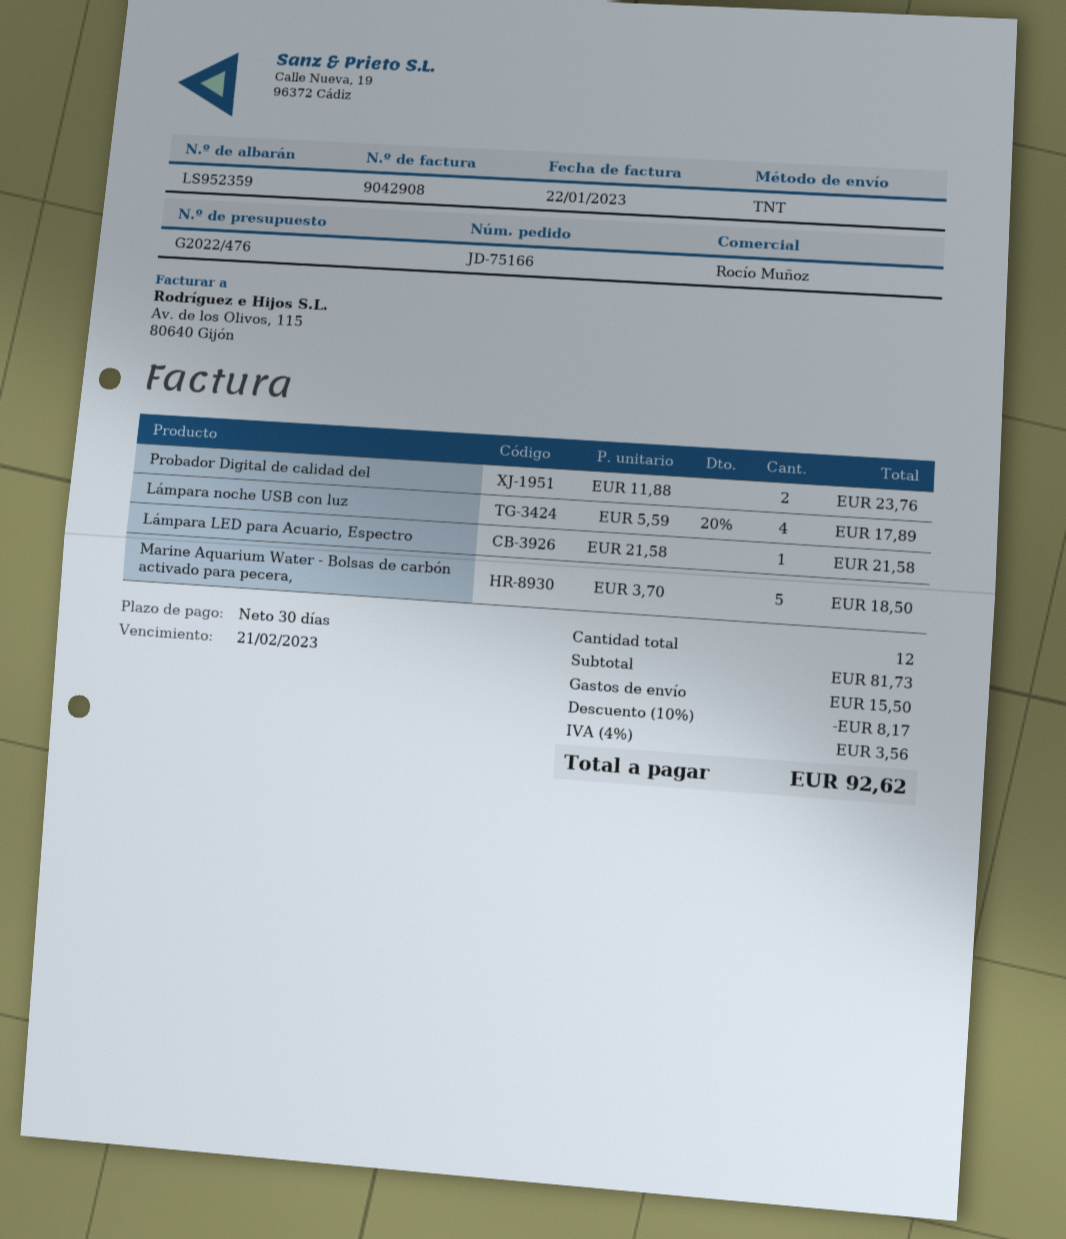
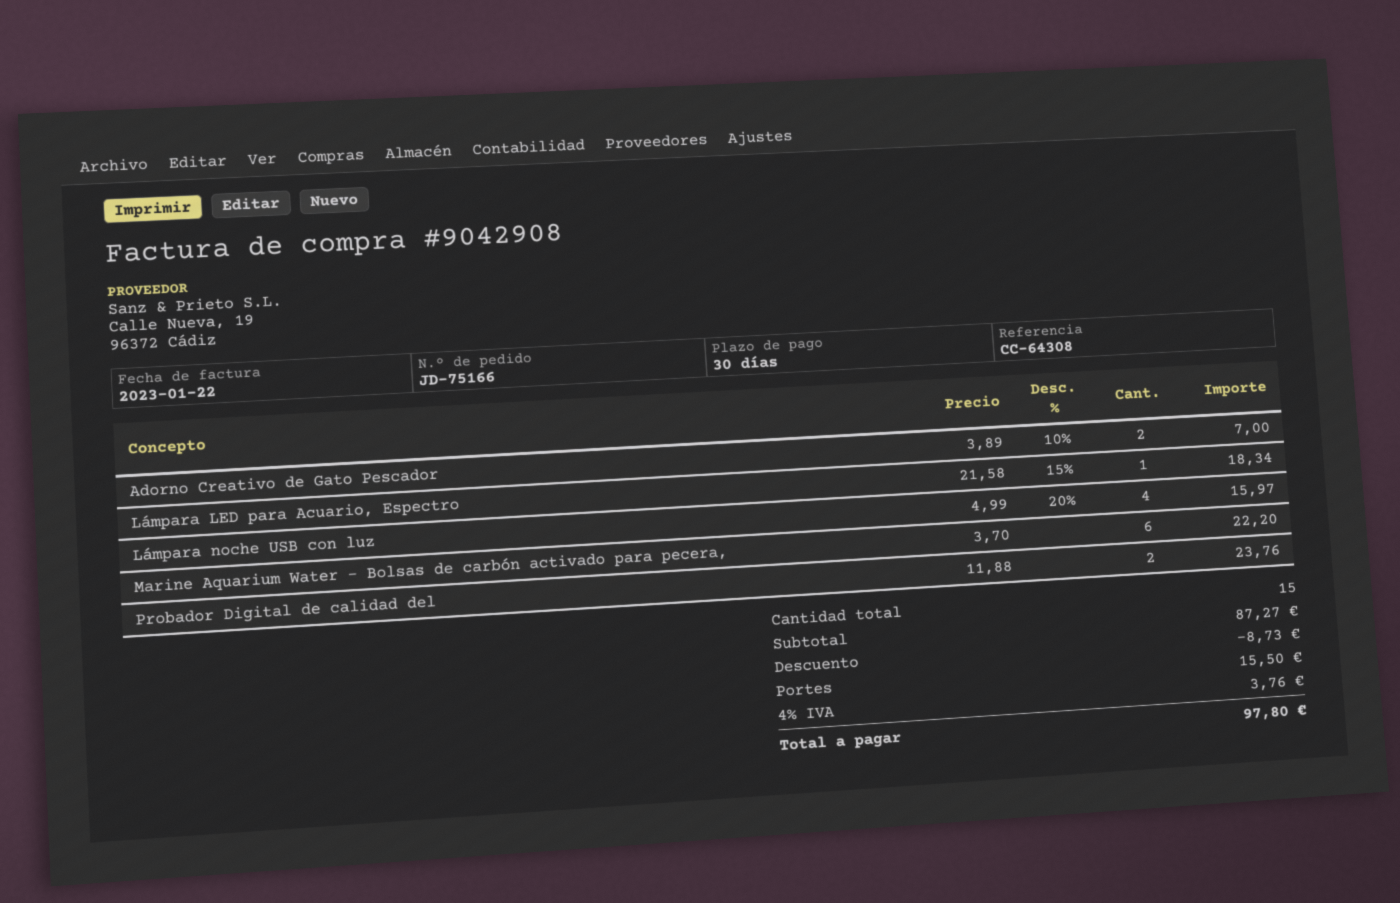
Lámpara noche USB con luz: 4 x 5.59 - 20% = 17.89 -> 4 x 4.99 - 20% = 15.97
Lámpara LED para Acuario, Espectro: 1 x 21.58 = 21.58 -> 1 x 21.58 - 15% = 18.34
Marine Aquarium Water - Bolsas de carbón activado para pecera,: 5 x 3.70 = 18.50 -> 6 x 3.70 = 22.20
Adorno Creativo de Gato Pescador: none -> 2 x 3.89 - 10% = 7.00
total quantity: 12 -> 15
subtotal: 81.73 -> 87.27
discount: 8.17 -> 8.73
tax: 4% = 3.56 -> 4% = 3.76
total: 92.62 -> 97.80

